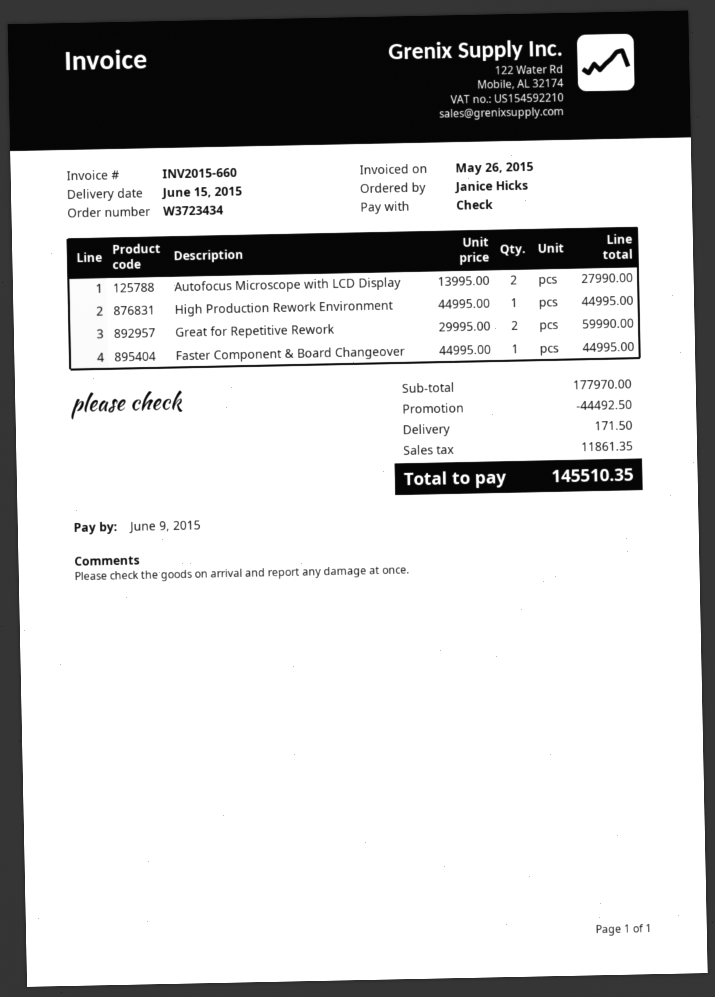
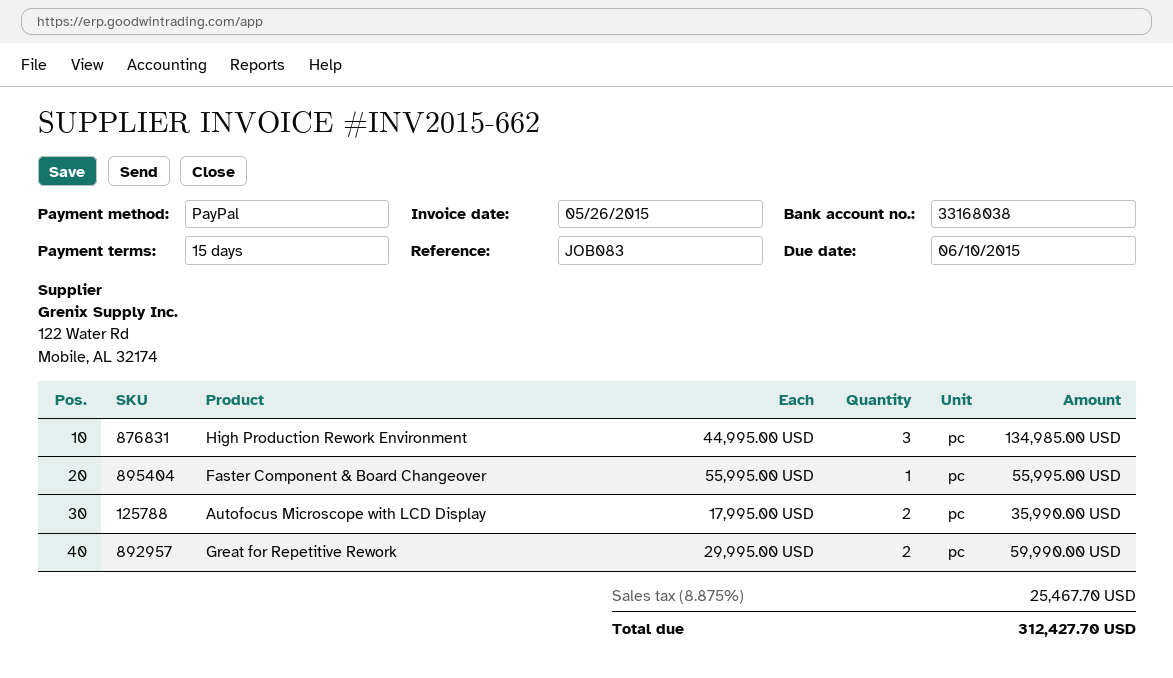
invoice number: INV2015-660 -> INV2015-662
due date: 2015-06-09 -> 2015-06-10
payment method: cheque -> PayPal
Autofocus Microscope with LCD Display: 2 x 13995.00 = 27990.00 -> 2 x 17995.00 = 35990.00
High Production Rework Environment: 1 x 44995.00 = 44995.00 -> 3 x 44995.00 = 134985.00
Faster Component & Board Changeover: 1 x 44995.00 = 44995.00 -> 1 x 55995.00 = 55995.00
discount: 44492.50 -> none
shipping: 171.50 -> none
tax: 11861.35 -> 25467.70
total: 145510.35 -> 312427.70

